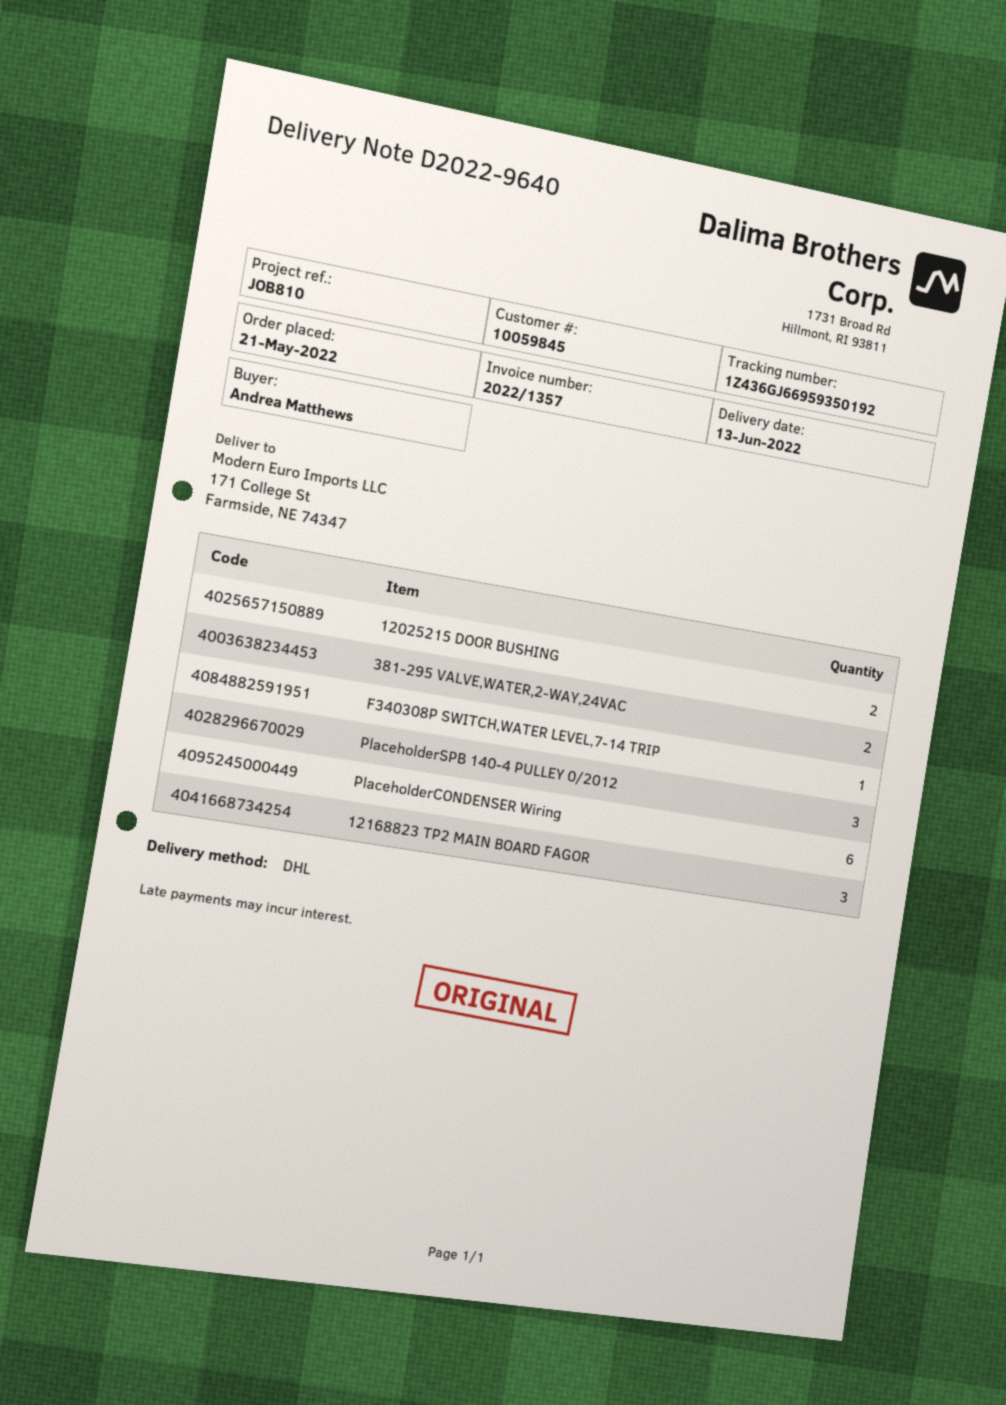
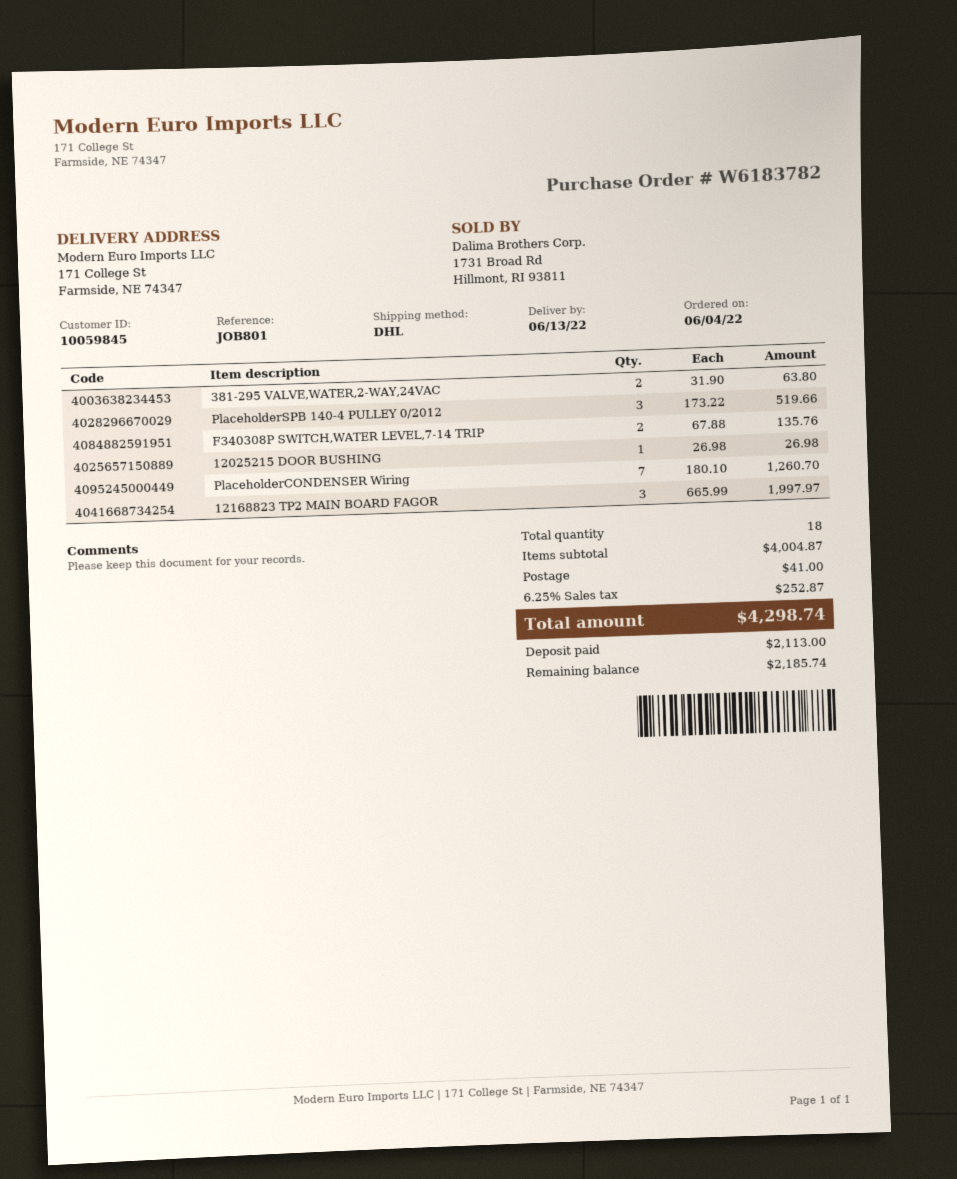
order date: 2022-05-21 -> 2022-06-04
reference: JOB810 -> JOB801
12025215 DOOR BUSHING: 2 -> 1
F340308P SWITCH,WATER LEVEL,7-14 TRIP: 1 -> 2
PlaceholderCONDENSER Wiring: 6 -> 7

